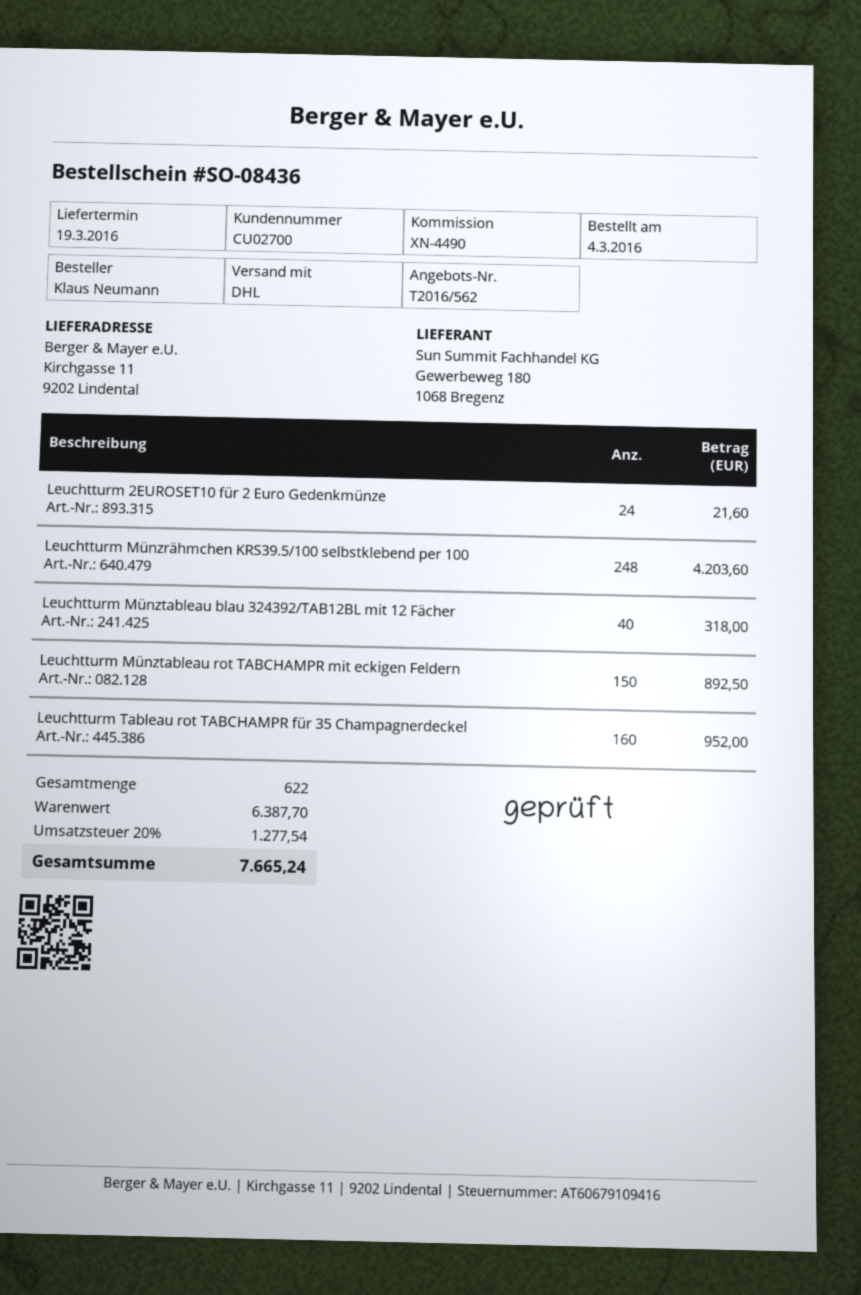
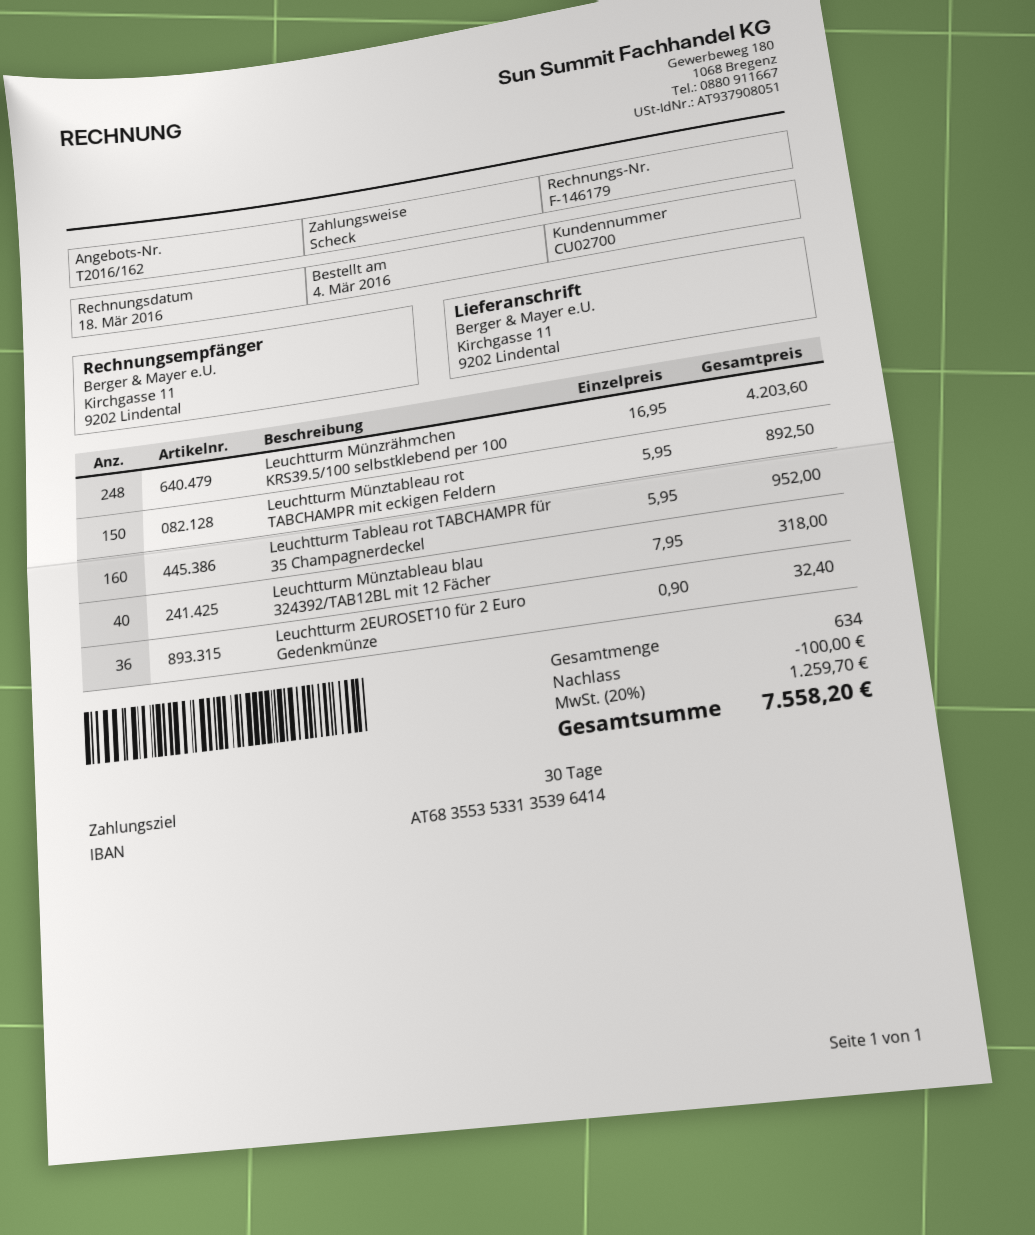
quote number: T2016/562 -> T2016/162
Leuchtturm 2EUROSET10 für 2 Euro Gedenkmünze: 24 for 21.60 -> 36 for 32.40
total quantity: 622 -> 634
discount: none -> 100.00
tax: 20% = 1277.54 -> 20% = 1259.70
total: 7665.24 -> 7558.20

